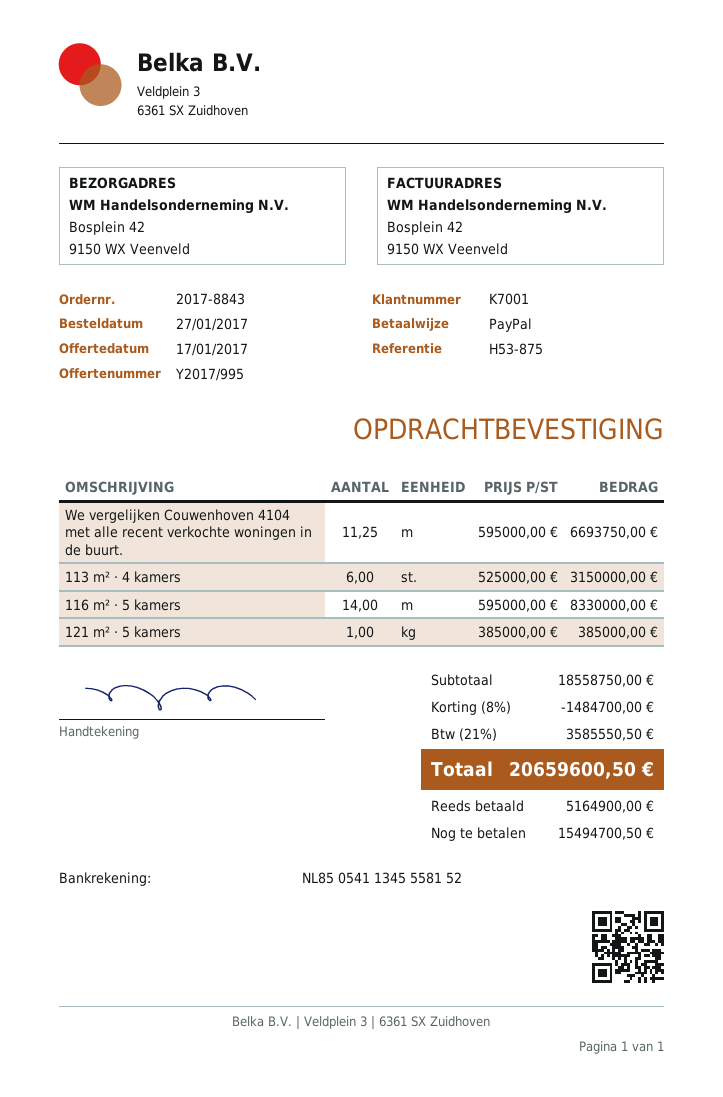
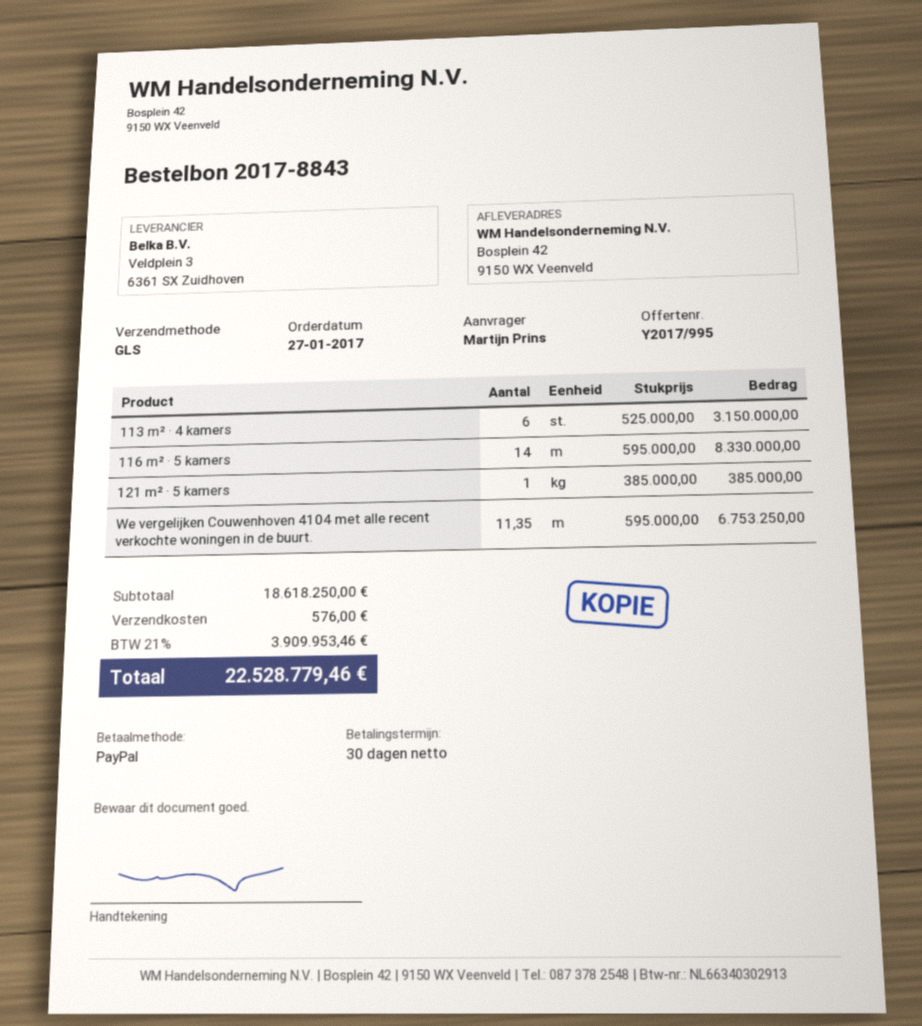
We vergelijken Couwenhoven 4104 met alle recent verkochte woningen in de buurt.: 11.25 x 595000.00 = 6693750.00 -> 11.35 x 595000.00 = 6753250.00
subtotal: 18558750.00 -> 18618250.00
discount: 8% = 1484700.00 -> none
shipping: none -> 576.00
tax: 21% = 3585550.50 -> 21% = 3909953.46
total: 20659600.50 -> 22528779.46

